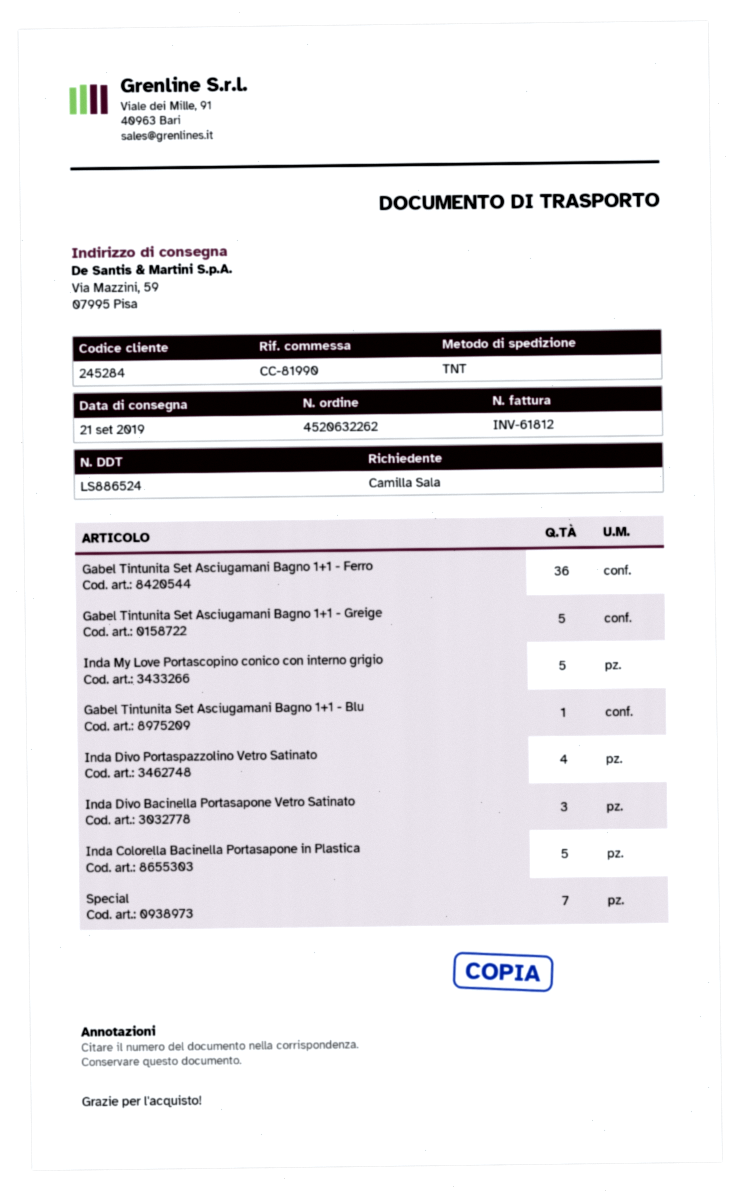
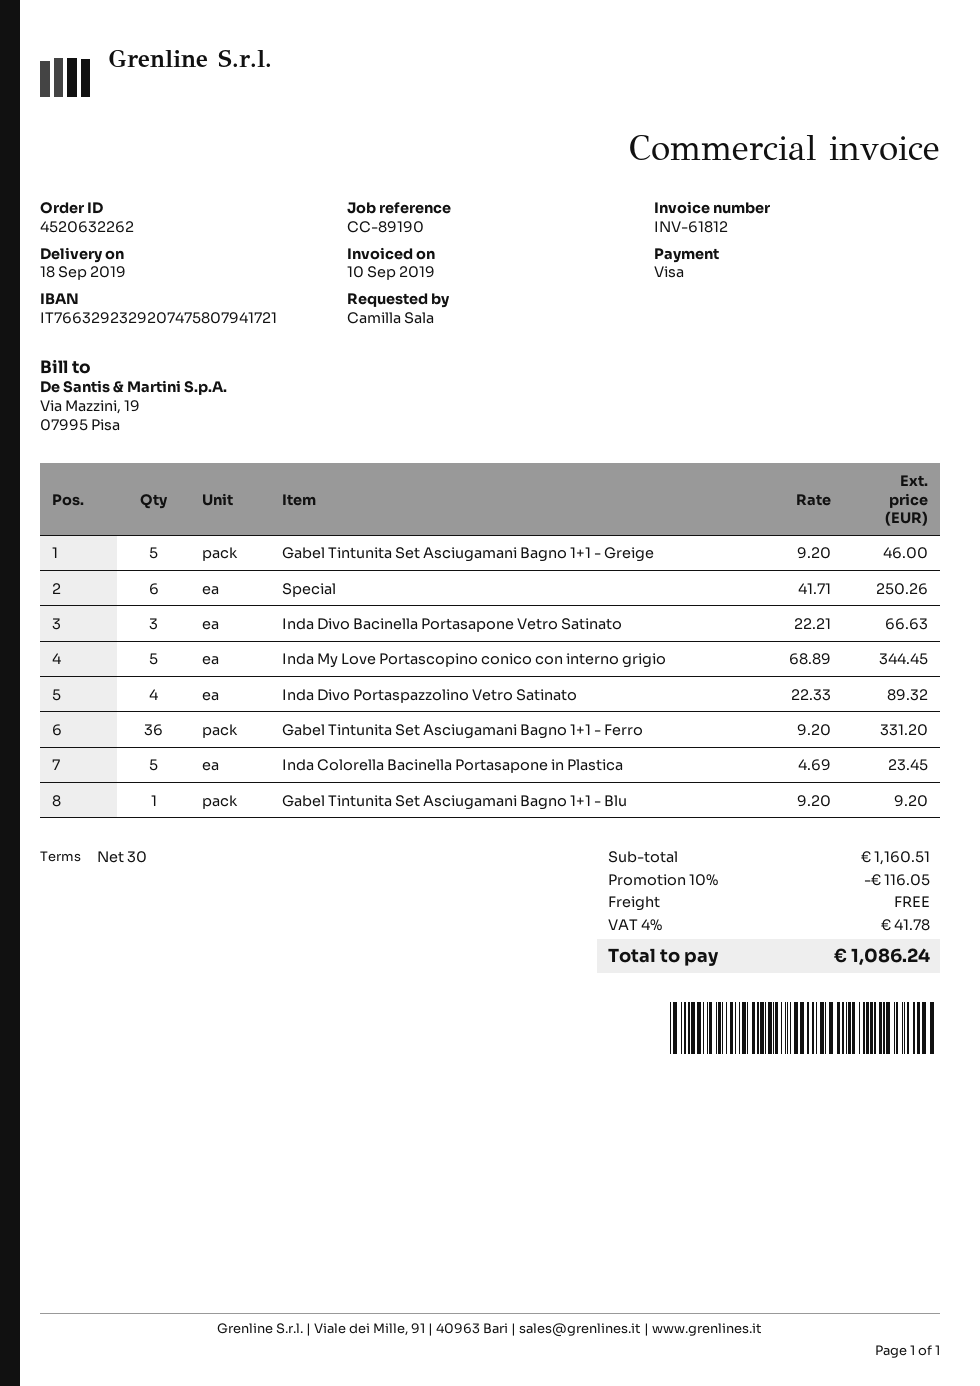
delivery date: 2019-09-21 -> 2019-09-18
reference: CC-81990 -> CC-89190
Special: 7 -> 6

